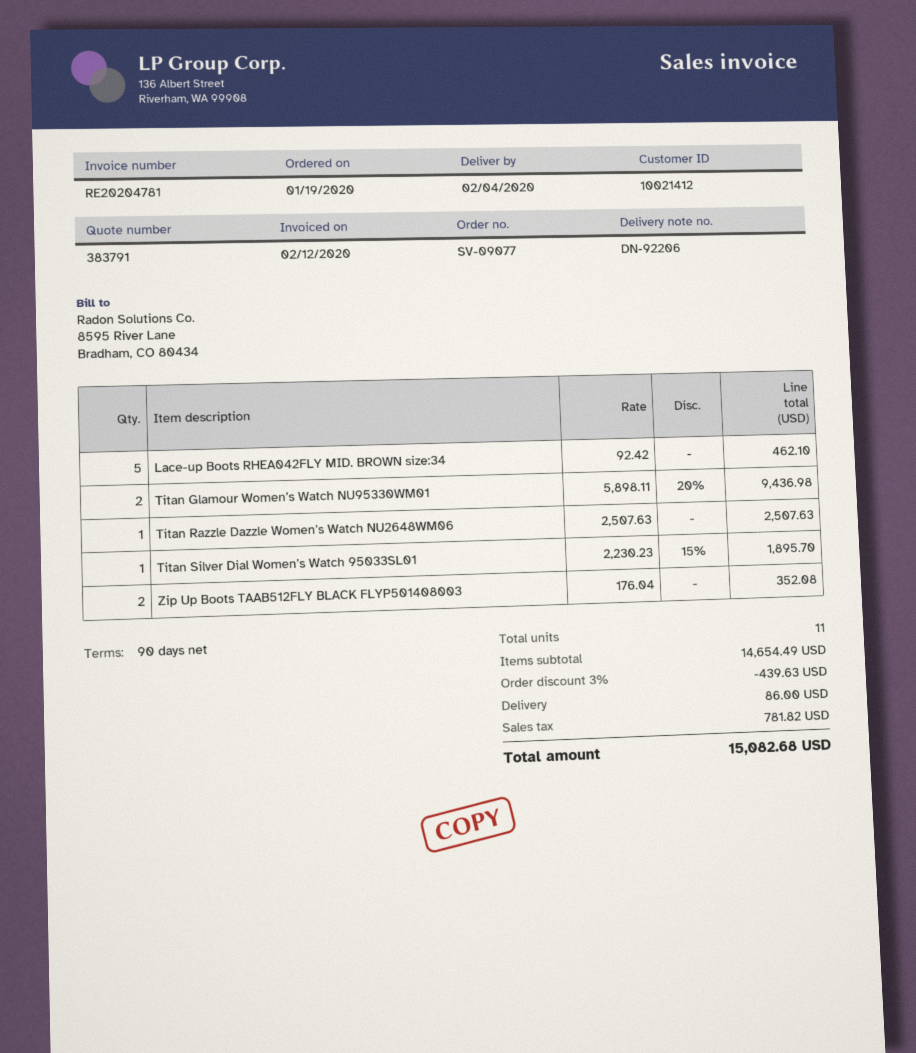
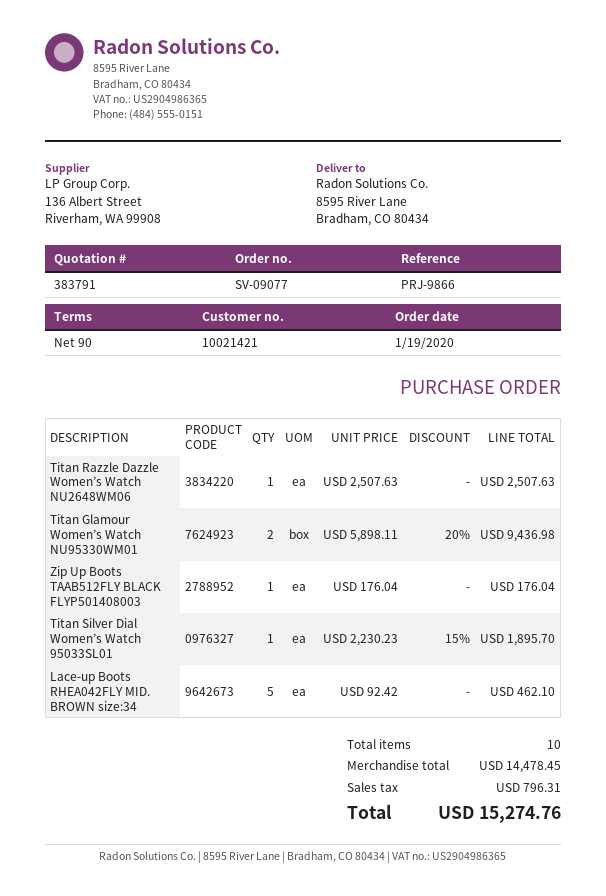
customer number: 10021412 -> 10021421
Zip Up Boots TAAB512FLY BLACK FLYP501408003: 2 x 176.04 = 352.08 -> 1 x 176.04 = 176.04
total quantity: 11 -> 10
subtotal: 14654.49 -> 14478.45
discount: 3% = 439.63 -> none
shipping: 86.00 -> none
tax: 781.82 -> 796.31
total: 15082.68 -> 15274.76

